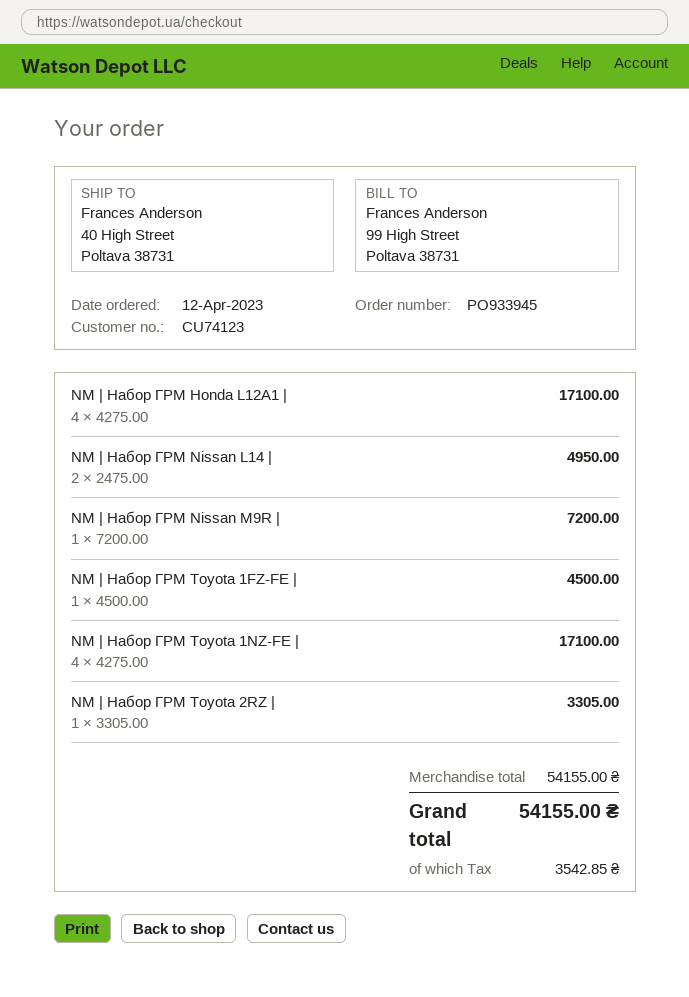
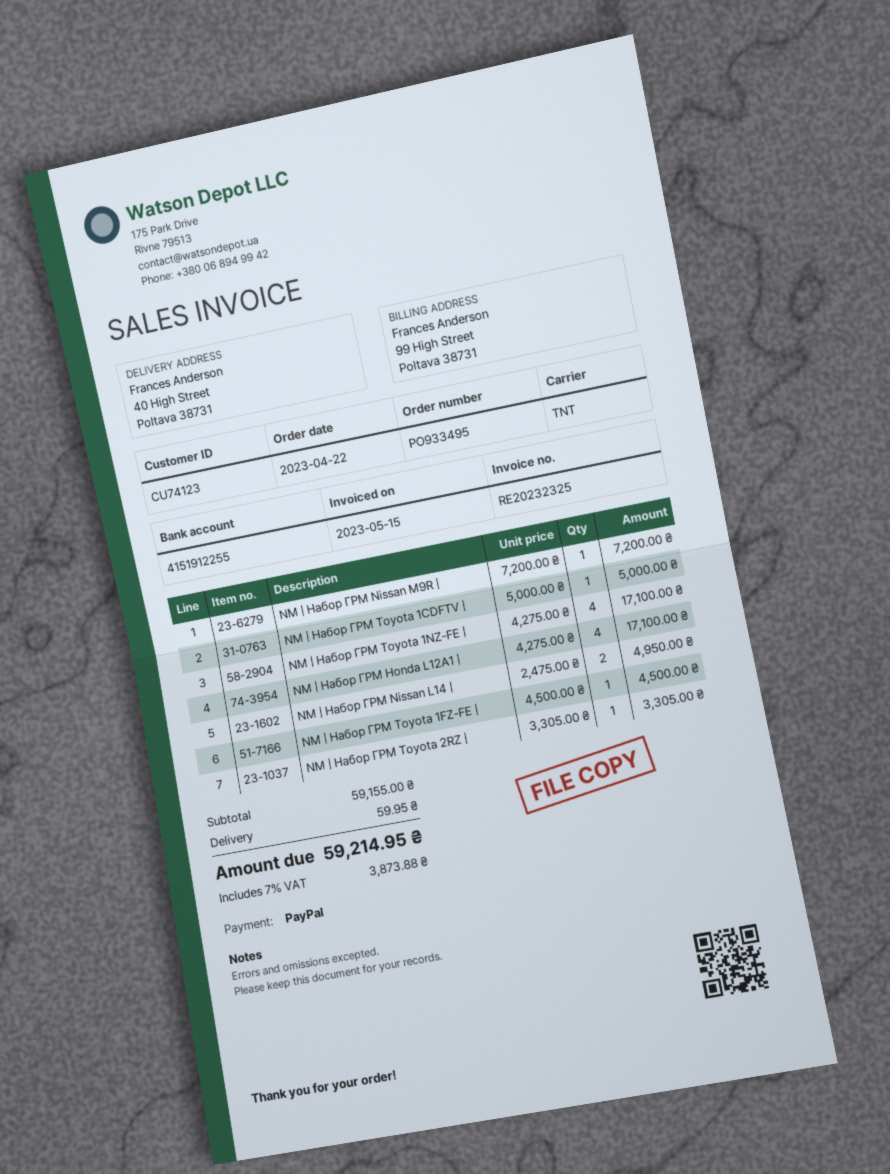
order number: PO933945 -> PO933495
order date: 2023-04-12 -> 2023-04-22
NM | Набор ГРМ Toyota 1CDFTV |: none -> 1 x 5000.00 = 5000.00
subtotal: 54155.00 -> 59155.00
shipping: none -> 59.95
tax: 3542.85 -> 3873.88
total: 54155.00 -> 59214.95

